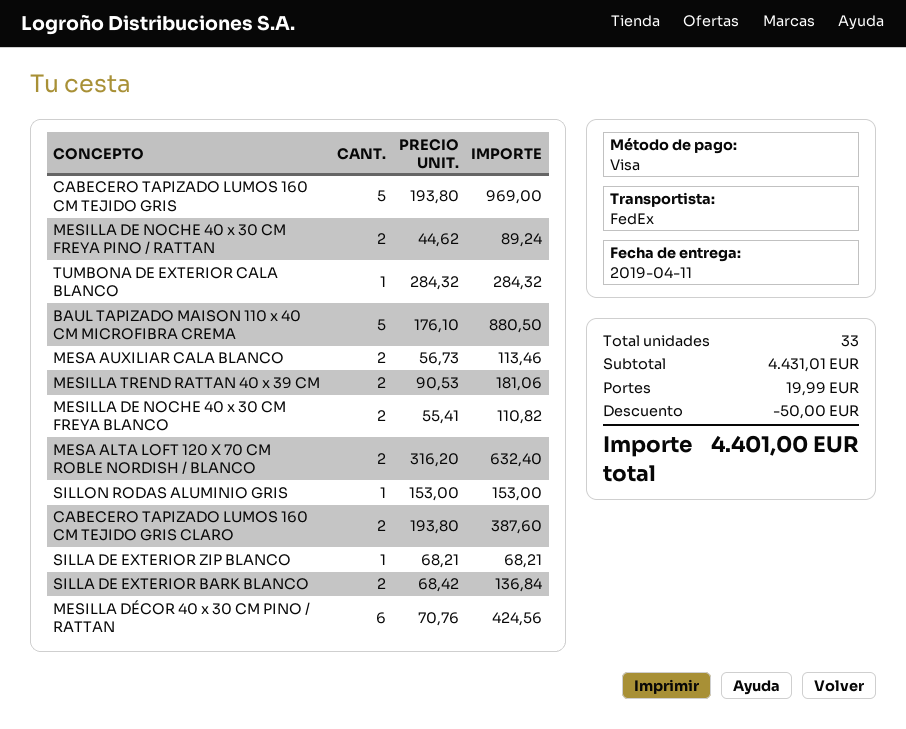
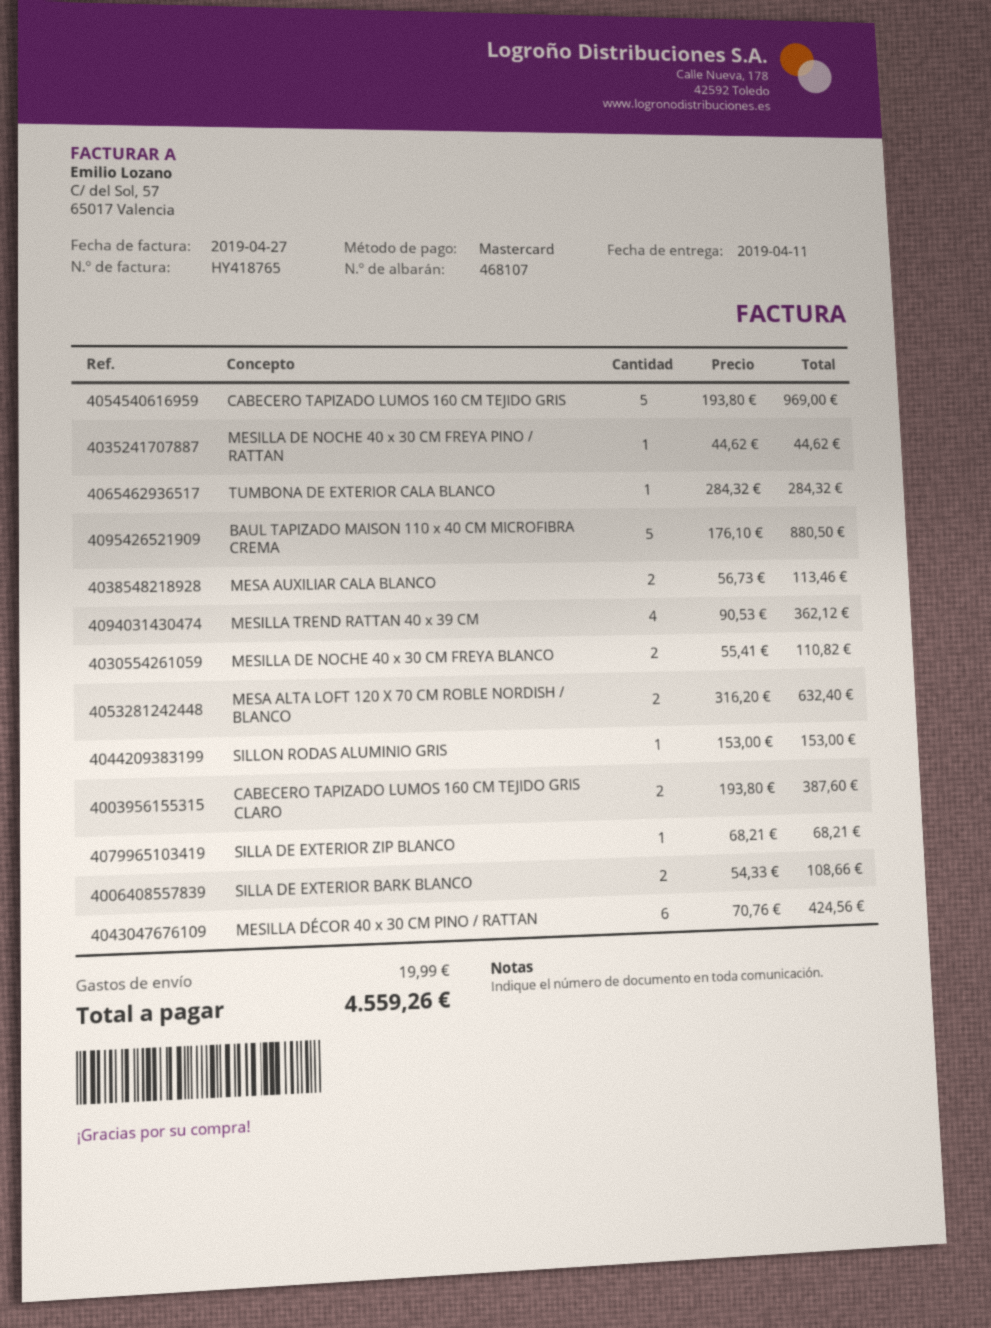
payment method: Visa -> Mastercard
MESILLA DE NOCHE 40 x 30 CM FREYA PINO / RATTAN: 2 x 44.62 = 89.24 -> 1 x 44.62 = 44.62
MESILLA TREND RATTAN 40 x 39 CM: 2 x 90.53 = 181.06 -> 4 x 90.53 = 362.12
SILLA DE EXTERIOR BARK BLANCO: 2 x 68.42 = 136.84 -> 2 x 54.33 = 108.66
discount: 50.00 -> none
total: 4401.00 -> 4559.26

